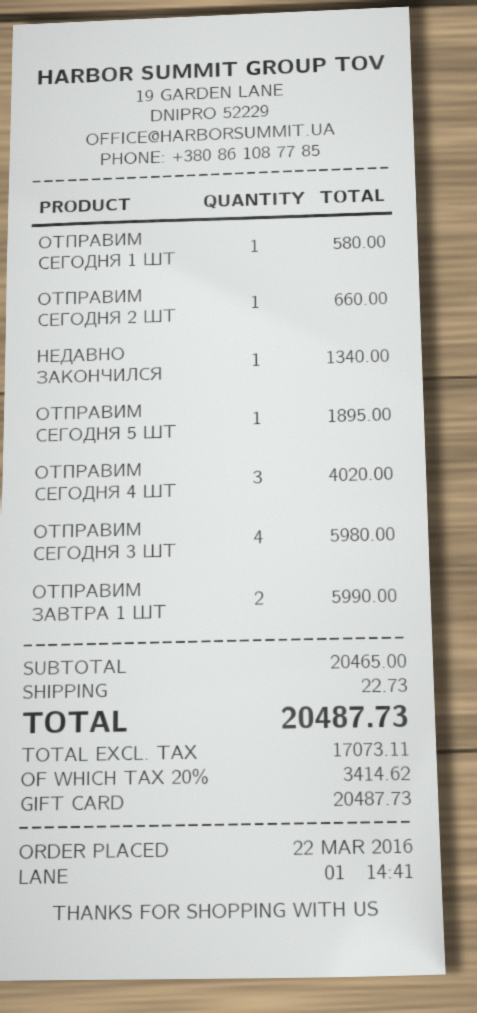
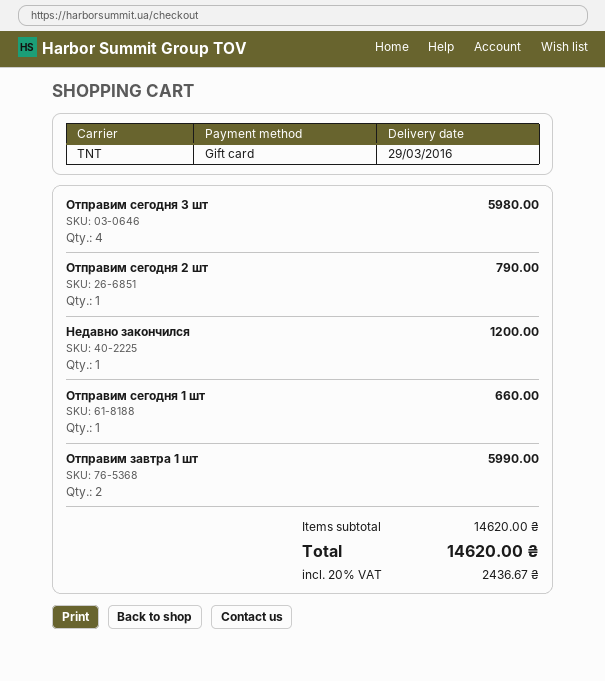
ОТПРАВИМ СЕГОДНЯ 1 ШТ: 1 for 580.00 -> 1 for 660.00
ОТПРАВИМ СЕГОДНЯ 2 ШТ: 1 for 660.00 -> 1 for 790.00
НЕДАВНО ЗАКОНЧИЛСЯ: 1 for 1340.00 -> 1 for 1200.00
ОТПРАВИМ СЕГОДНЯ 5 ШТ: 1 for 1895.00 -> none
ОТПРАВИМ СЕГОДНЯ 4 ШТ: 3 for 4020.00 -> none
subtotal: 20465.00 -> 14620.00
shipping: 22.73 -> none
tax: 20% = 3414.62 -> 20% = 2436.67
total: 20487.73 -> 14620.00

